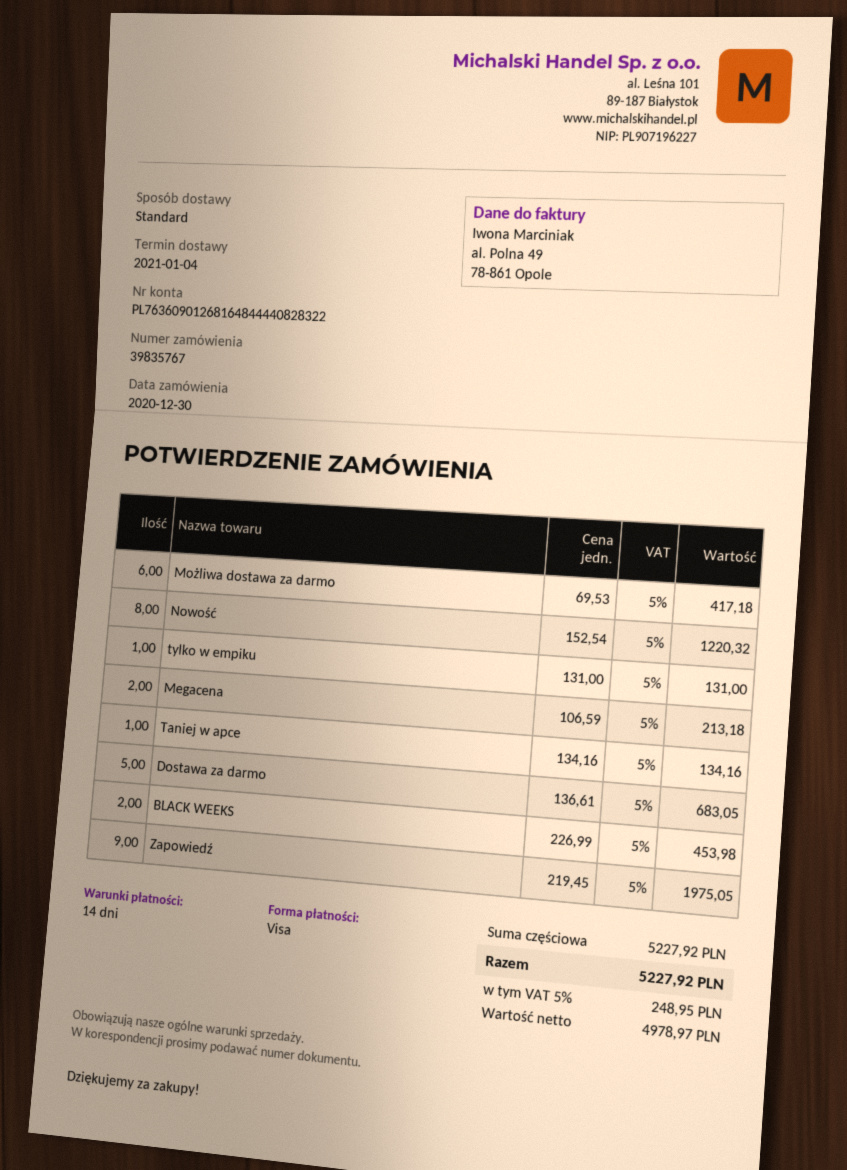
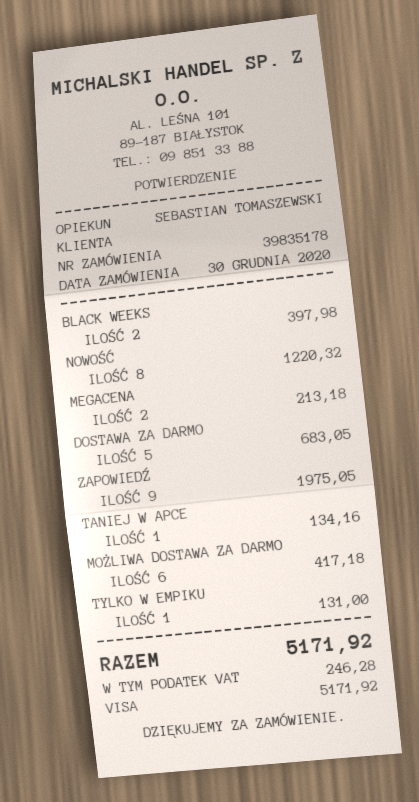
order number: 39835767 -> 39835178
BLACK WEEKS: 2 for 453.98 -> 2 for 397.98
tax: 248.95 -> 246.28
total: 5227.92 -> 5171.92

